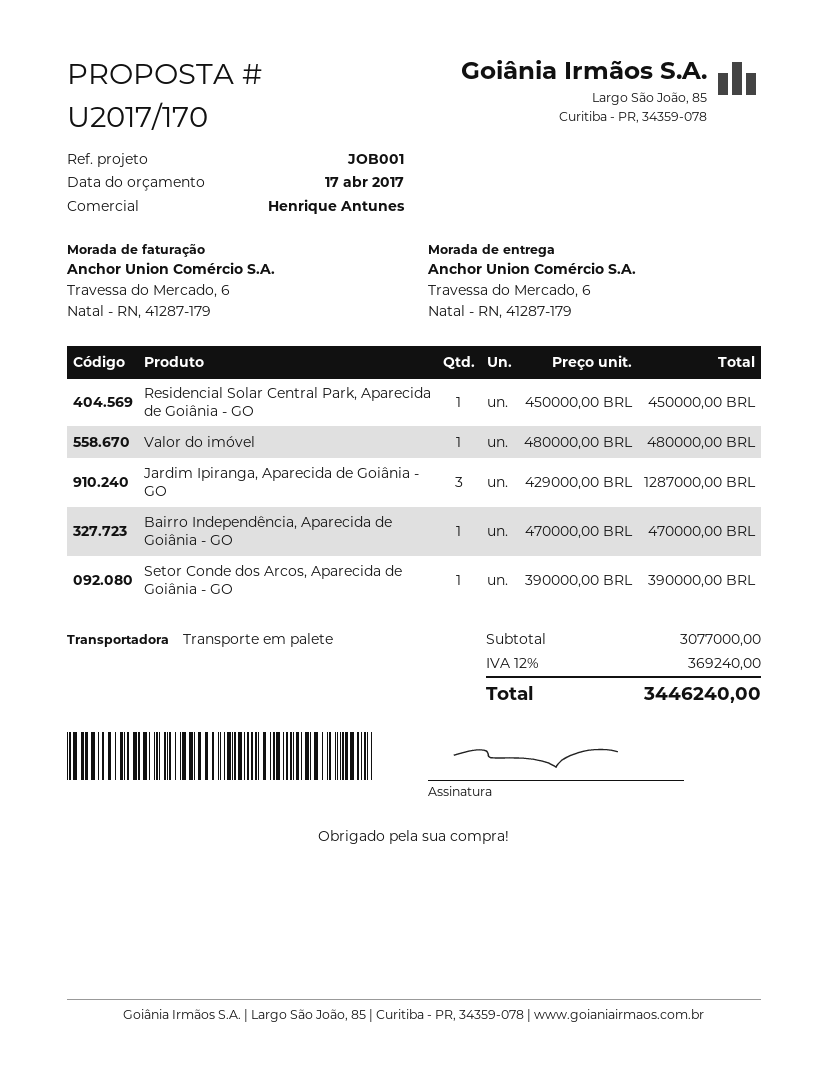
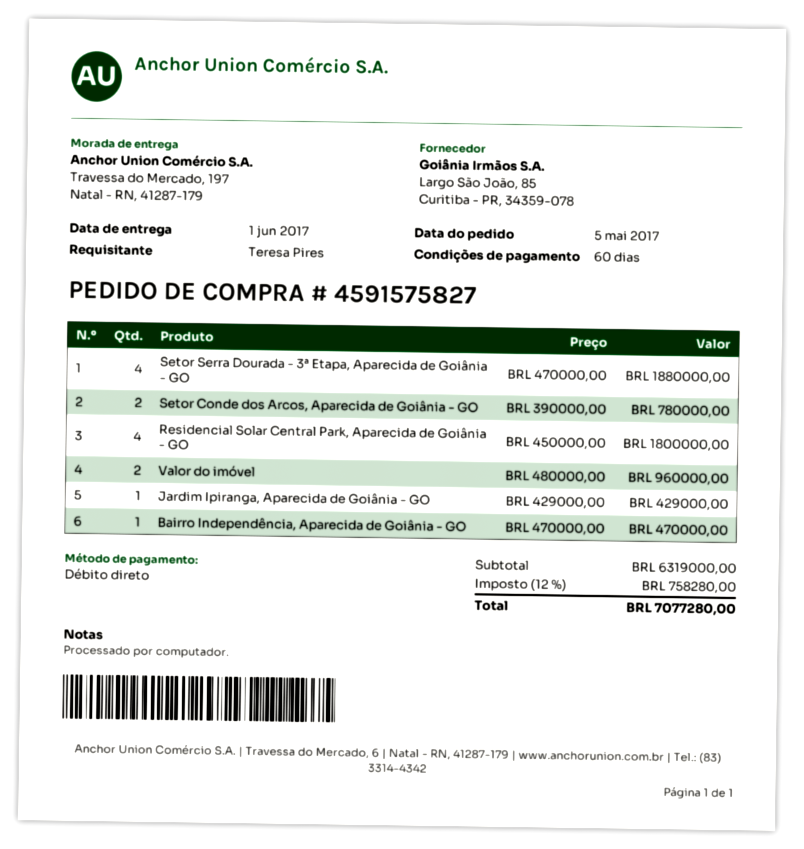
ship to: Travessa do Mercado, 6, Natal - RN, 41287-179 -> Travessa do Mercado, 197, Natal - RN, 41287-179
Residencial Solar Central Park, Aparecida de Goiânia - GO: 1 x 450000.00 = 450000.00 -> 4 x 450000.00 = 1800000.00
Valor do imóvel: 1 x 480000.00 = 480000.00 -> 2 x 480000.00 = 960000.00
Jardim Ipiranga, Aparecida de Goiânia - GO: 3 x 429000.00 = 1287000.00 -> 1 x 429000.00 = 429000.00
Setor Conde dos Arcos, Aparecida de Goiânia - GO: 1 x 390000.00 = 390000.00 -> 2 x 390000.00 = 780000.00
Setor Serra Dourada - 3ª Etapa, Aparecida de Goiânia - GO: none -> 4 x 470000.00 = 1880000.00
subtotal: 3077000.00 -> 6319000.00
tax: 12% = 369240.00 -> 12% = 758280.00
total: 3446240.00 -> 7077280.00

